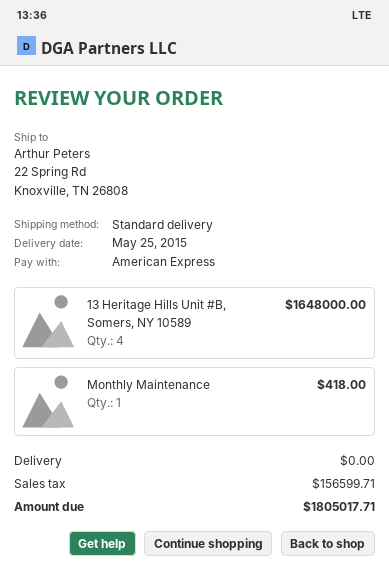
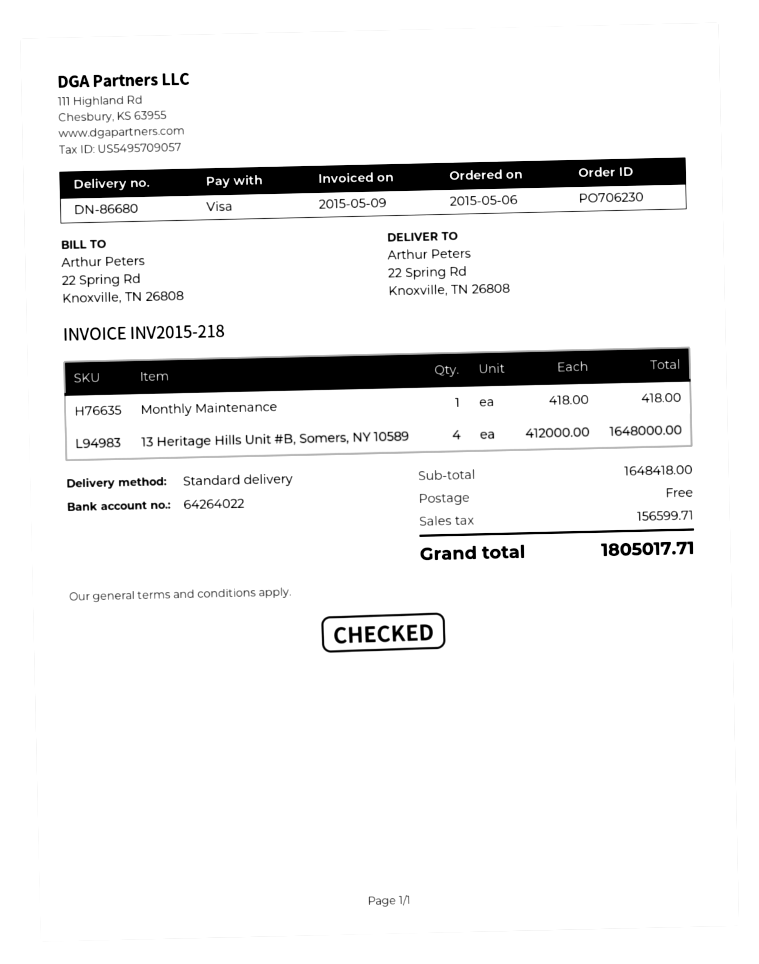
payment method: American Express -> Visa

